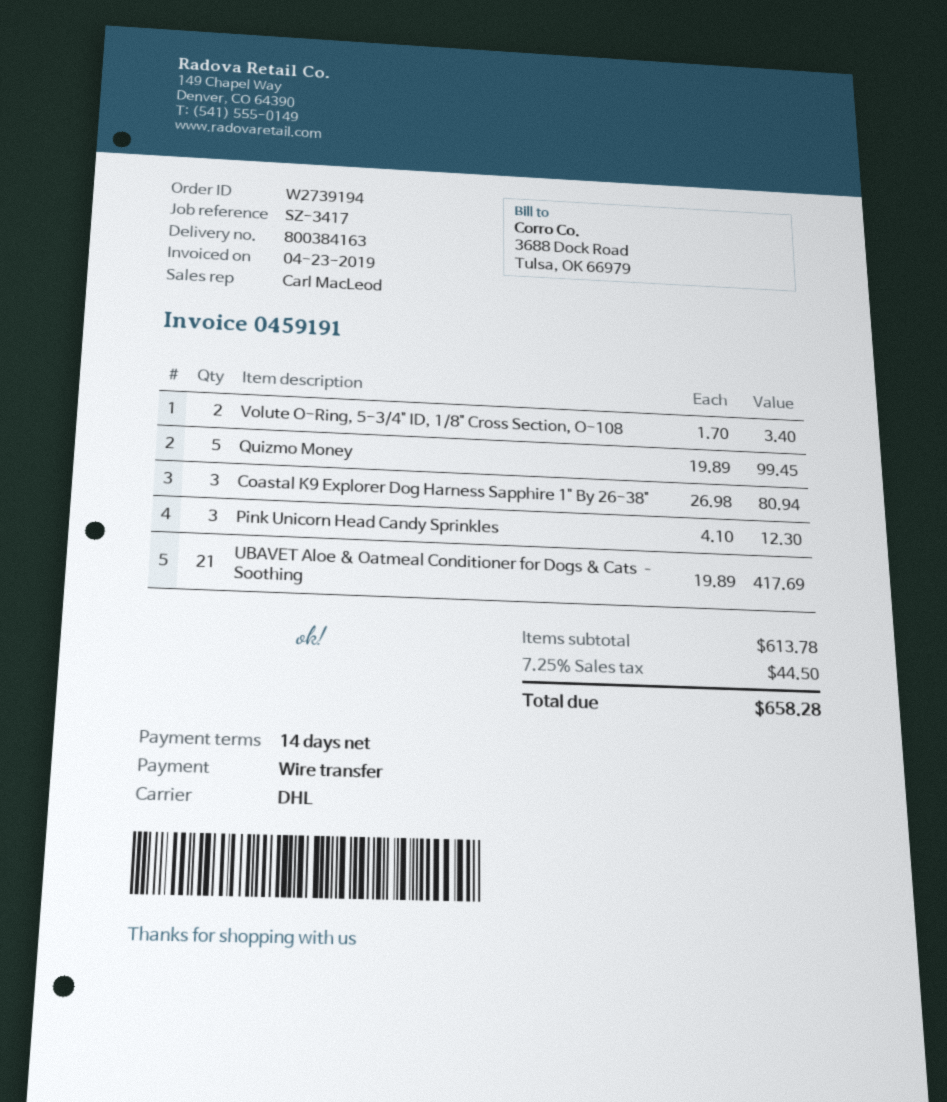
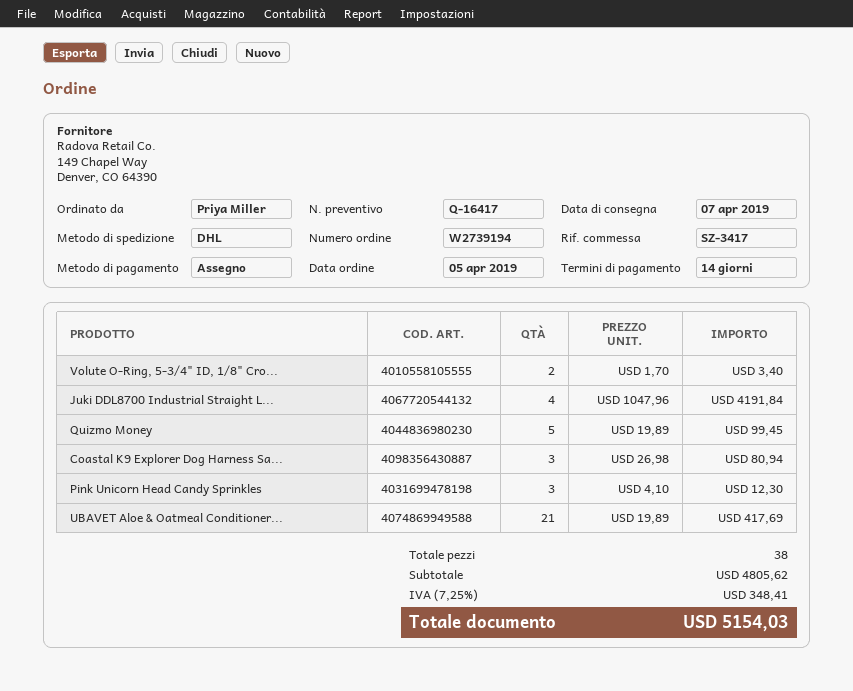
payment method: bank transfer -> cheque
Juki DDL8700 Industrial Straight L...: none -> 4 x 1047.96 = 4191.84
subtotal: 613.78 -> 4805.62
tax: 7.25% = 44.50 -> 7.25% = 348.41
total: 658.28 -> 5154.03

